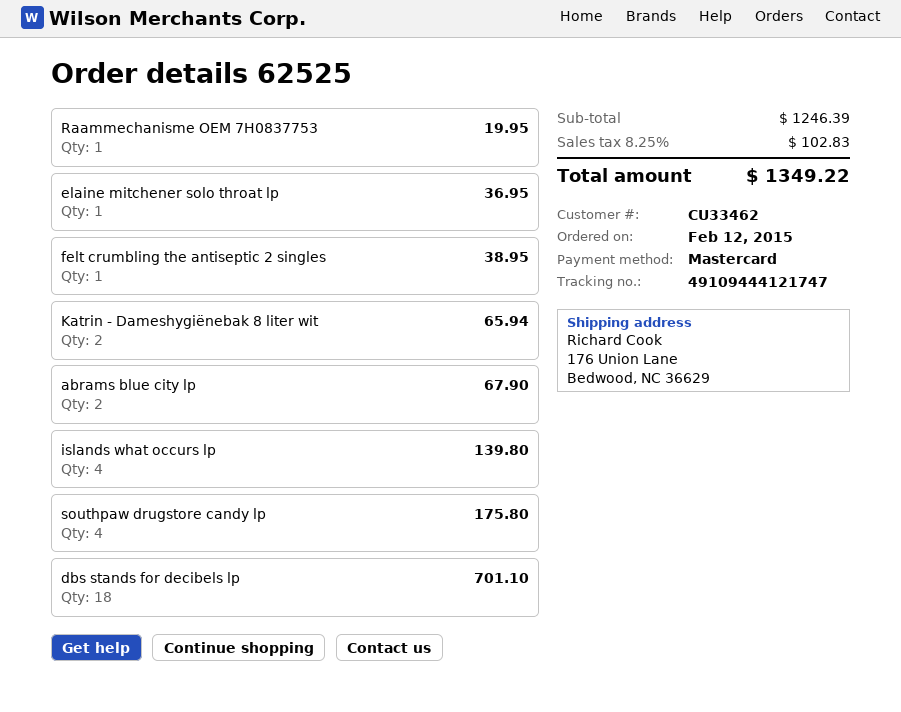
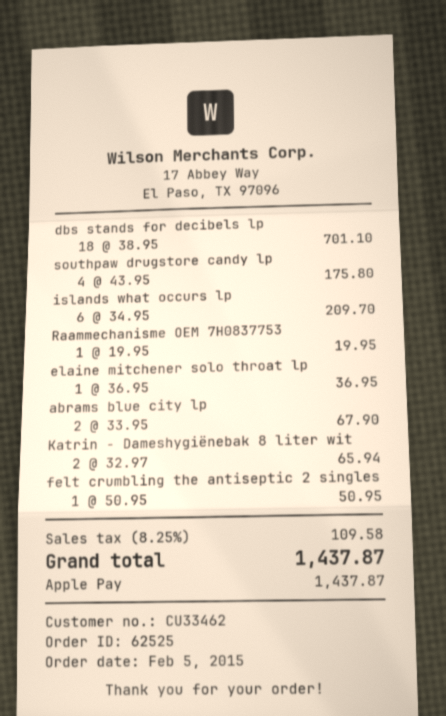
order date: 2015-02-12 -> 2015-02-05
payment method: Mastercard -> Apple Pay
felt crumbling the antiseptic 2 singles: 1 for 38.95 -> 1 for 50.95
islands what occurs lp: 4 for 139.80 -> 6 for 209.70
tax: 8.25% = 102.83 -> 8.25% = 109.58
total: 1349.22 -> 1437.87

